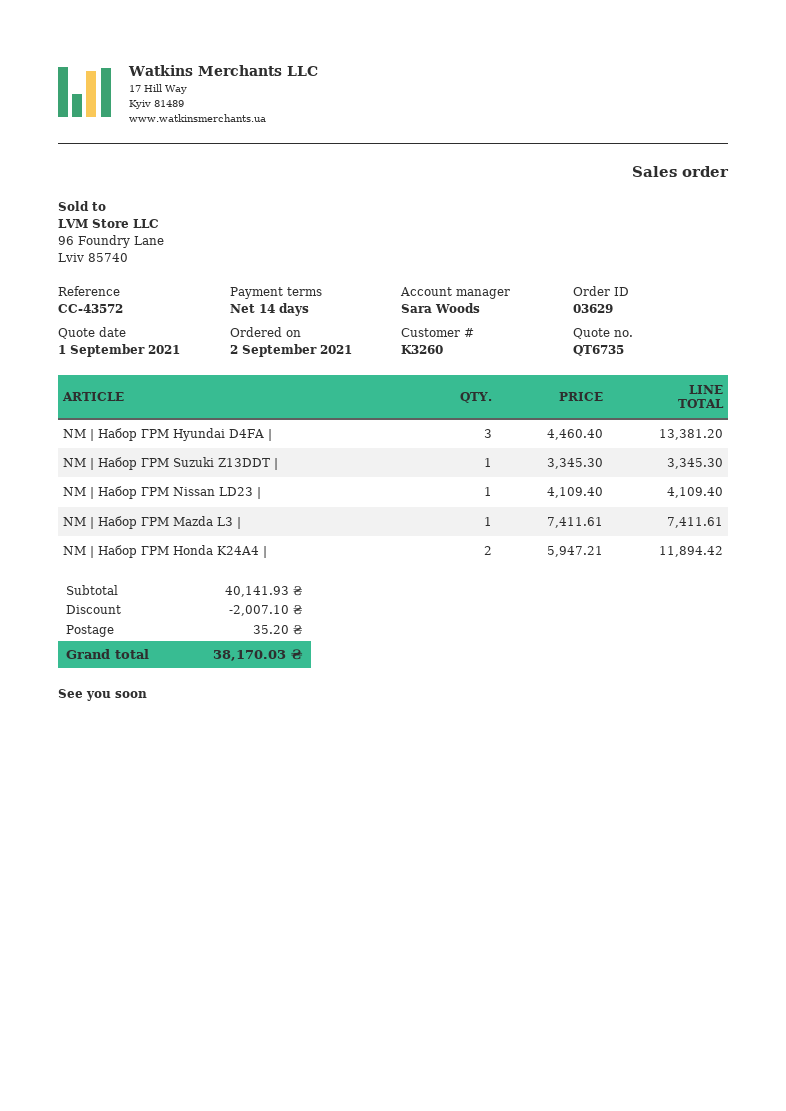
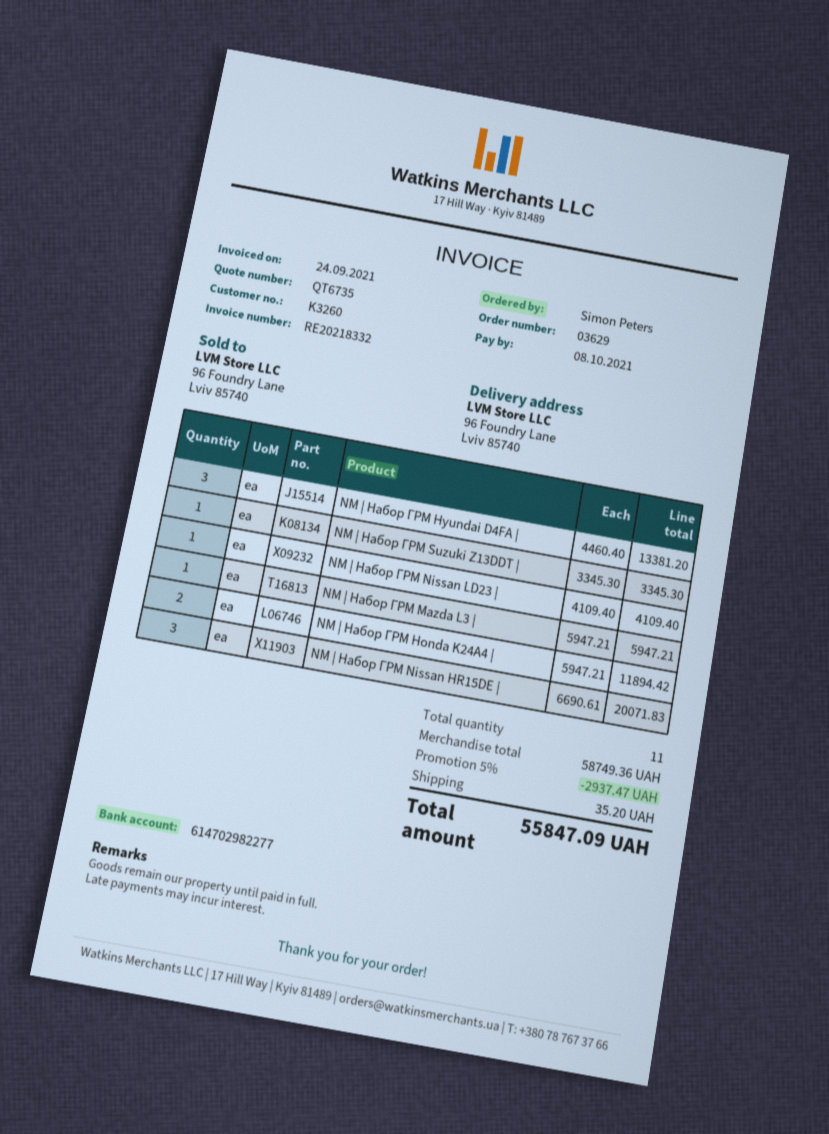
NM | Набор ГРМ Mazda L3 |: 1 x 7411.61 = 7411.61 -> 1 x 5947.21 = 5947.21
NM | Набор ГРМ Nissan HR15DE |: none -> 3 x 6690.61 = 20071.83
subtotal: 40141.93 -> 58749.36
discount: 2007.10 -> 2937.47
total: 38170.03 -> 55847.09

